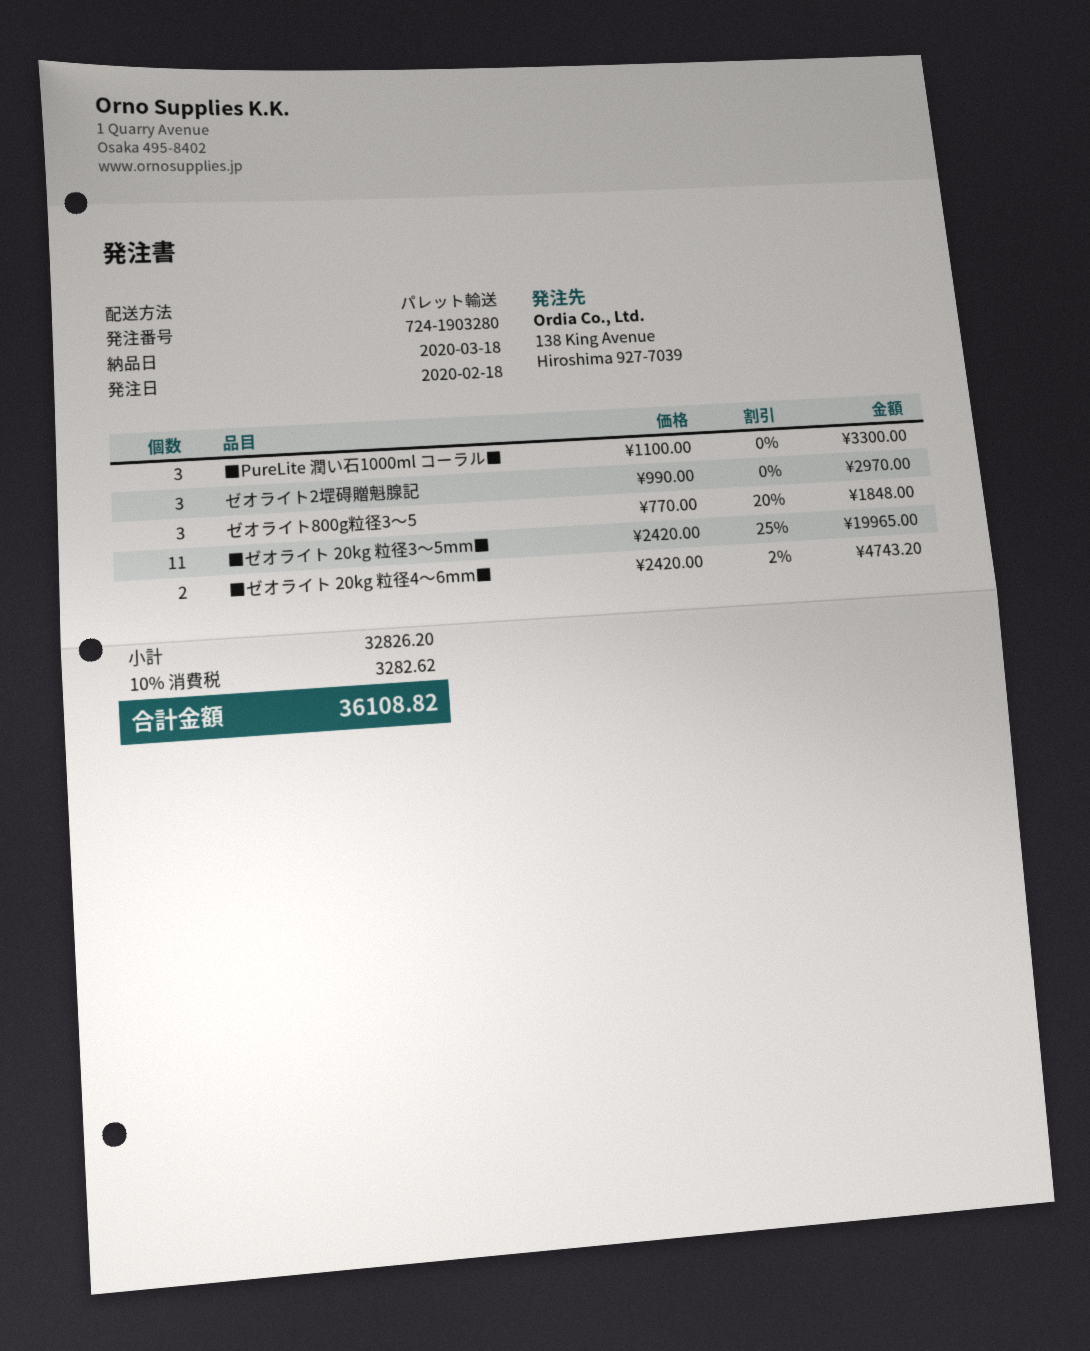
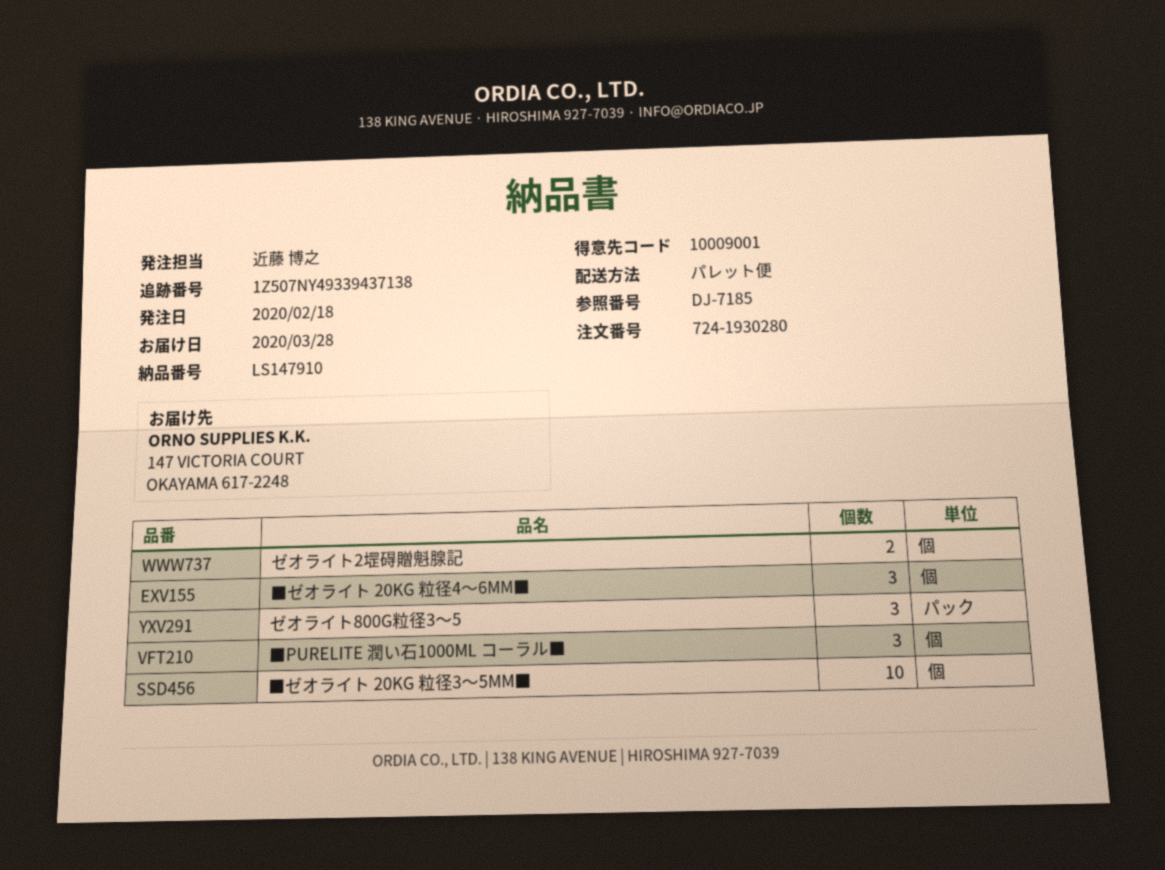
order number: 724-1903280 -> 724-1930280
delivery date: 2020-03-18 -> 2020-03-28
ゼオライト2堽碍贈魁腺記: 3 -> 2
■ゼオライト 20kg 粒径3〜5mm■: 11 -> 10
■ゼオライト 20kg 粒径4〜6mm■: 2 -> 3

